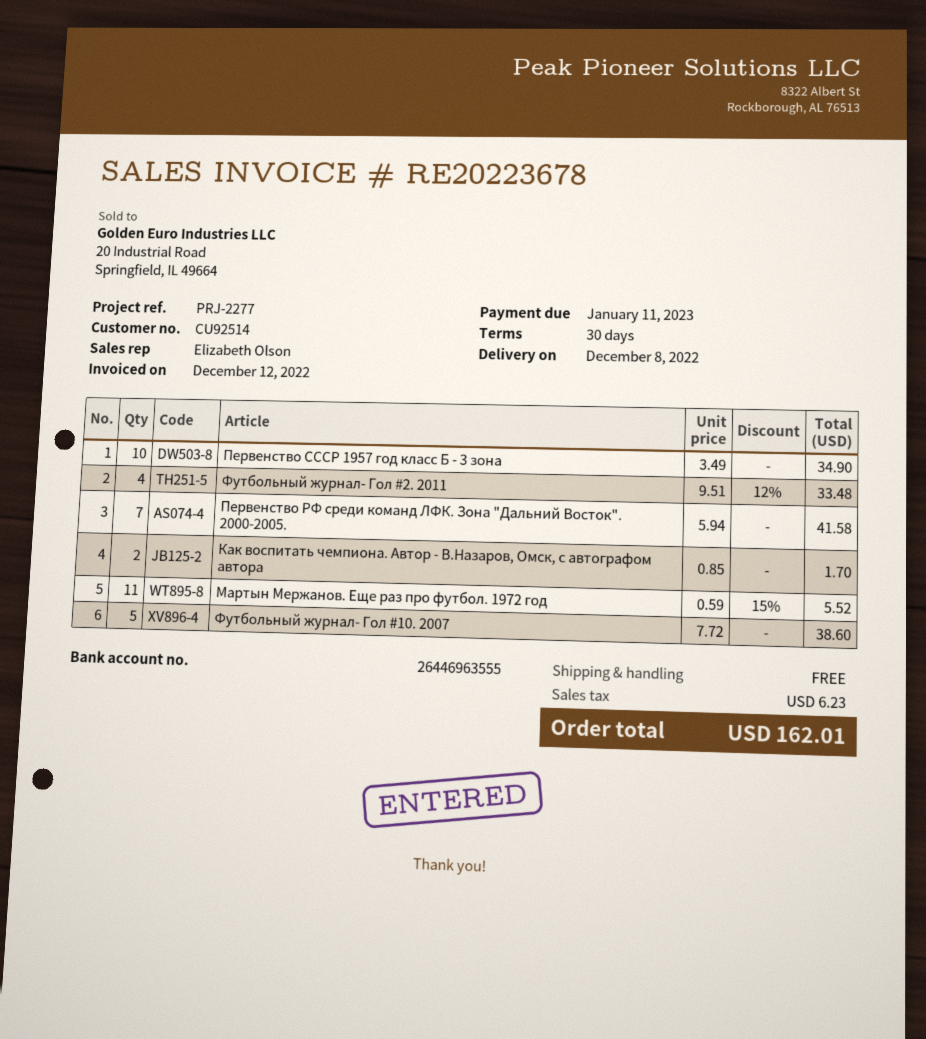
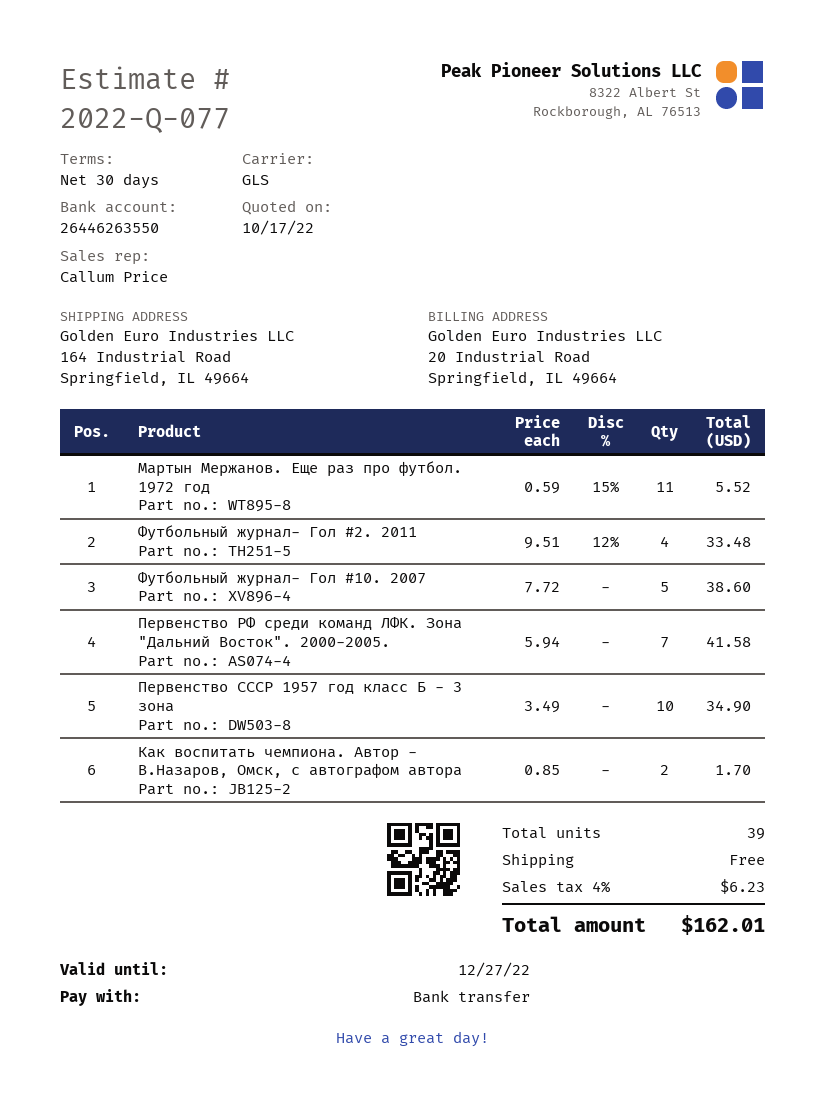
sales rep: Elizabeth Olson -> Callum Price
bank account: 26446963555 -> 26446263550

